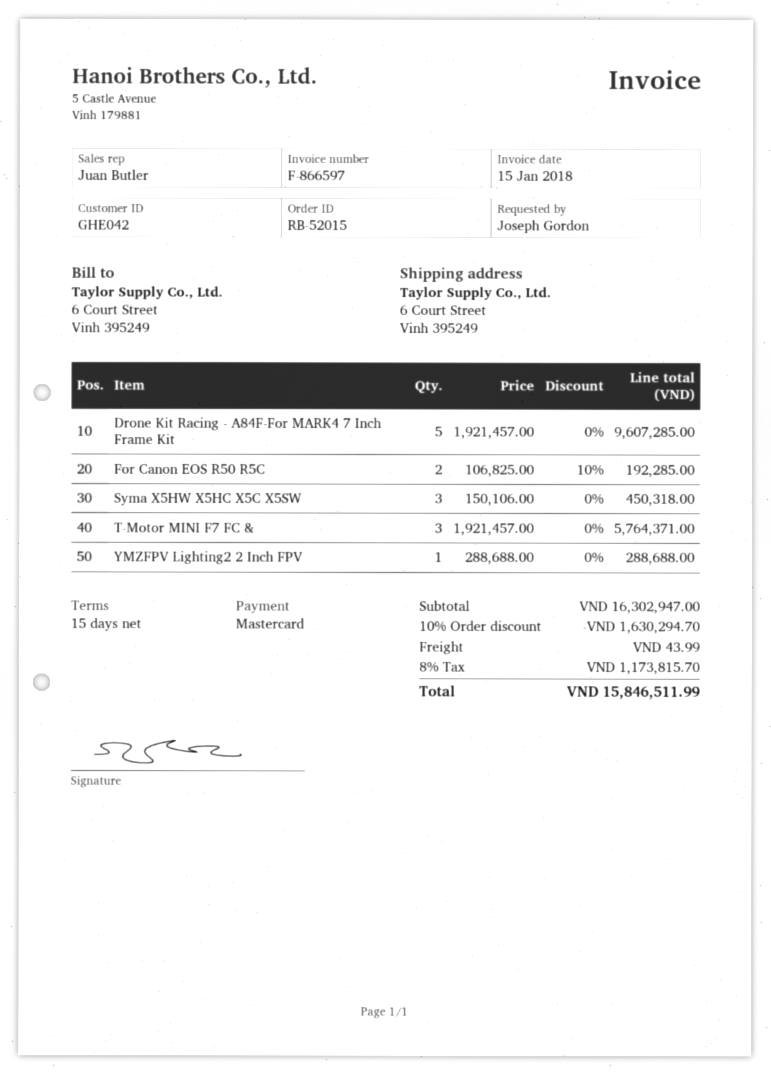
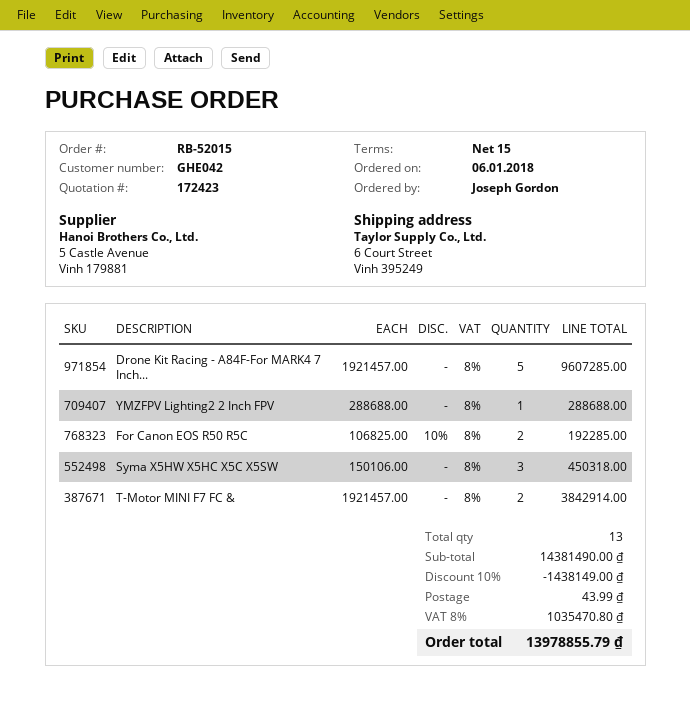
T-Motor MINI F7 FC &: 3 x 1921457.00 = 5764371.00 -> 2 x 1921457.00 = 3842914.00
subtotal: 16302947.00 -> 14381490.00
discount: 10% = 1630294.70 -> 10% = 1438149.00
tax: 8% = 1173815.70 -> 8% = 1035470.80
total: 15846511.99 -> 13978855.79

